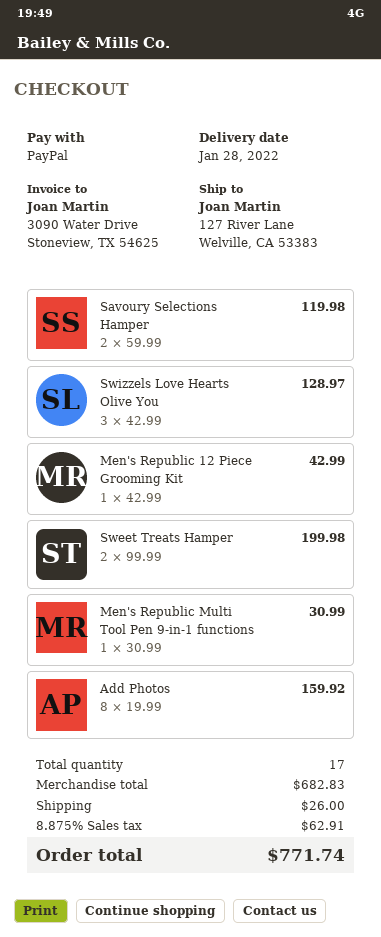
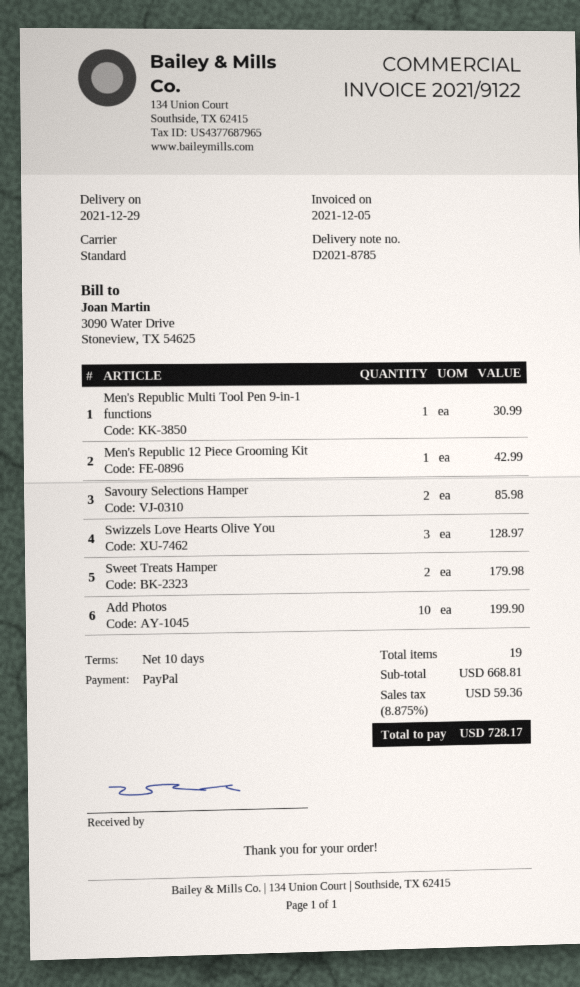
delivery date: 2022-01-28 -> 2021-12-29
Savoury Selections Hamper: 2 for 119.98 -> 2 for 85.98
Sweet Treats Hamper: 2 for 199.98 -> 2 for 179.98
Add Photos: 8 for 159.92 -> 10 for 199.90
total quantity: 17 -> 19
subtotal: 682.83 -> 668.81
shipping: 26.00 -> none
tax: 8.875% = 62.91 -> 8.875% = 59.36
total: 771.74 -> 728.17

